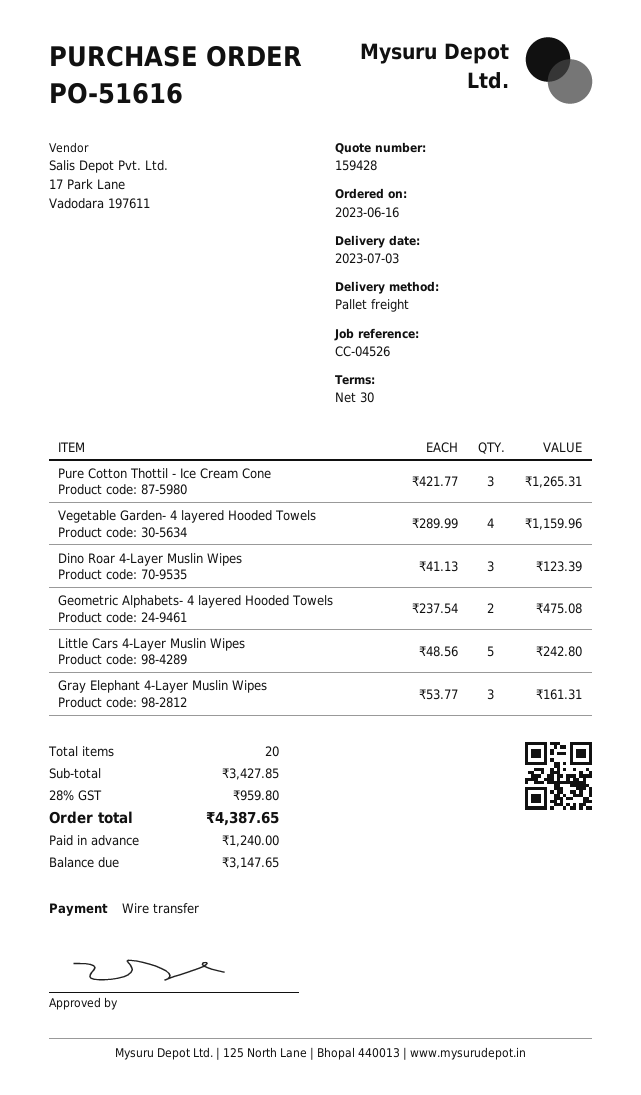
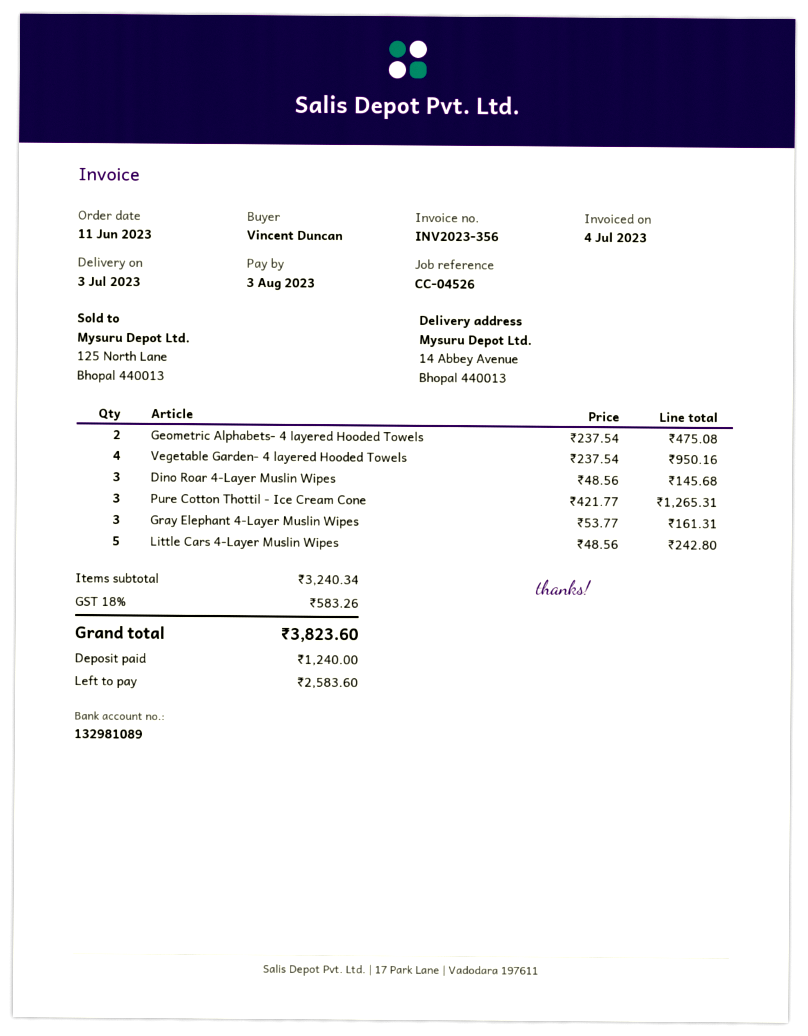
order date: 2023-06-16 -> 2023-06-11
Vegetable Garden- 4 layered Hooded Towels: 4 x 289.99 = 1159.96 -> 4 x 237.54 = 950.16
Dino Roar 4-Layer Muslin Wipes: 3 x 41.13 = 123.39 -> 3 x 48.56 = 145.68
subtotal: 3427.85 -> 3240.34
tax: 28% = 959.80 -> 18% = 583.26
total: 4387.65 -> 3823.60
balance: 3147.65 -> 2583.60

